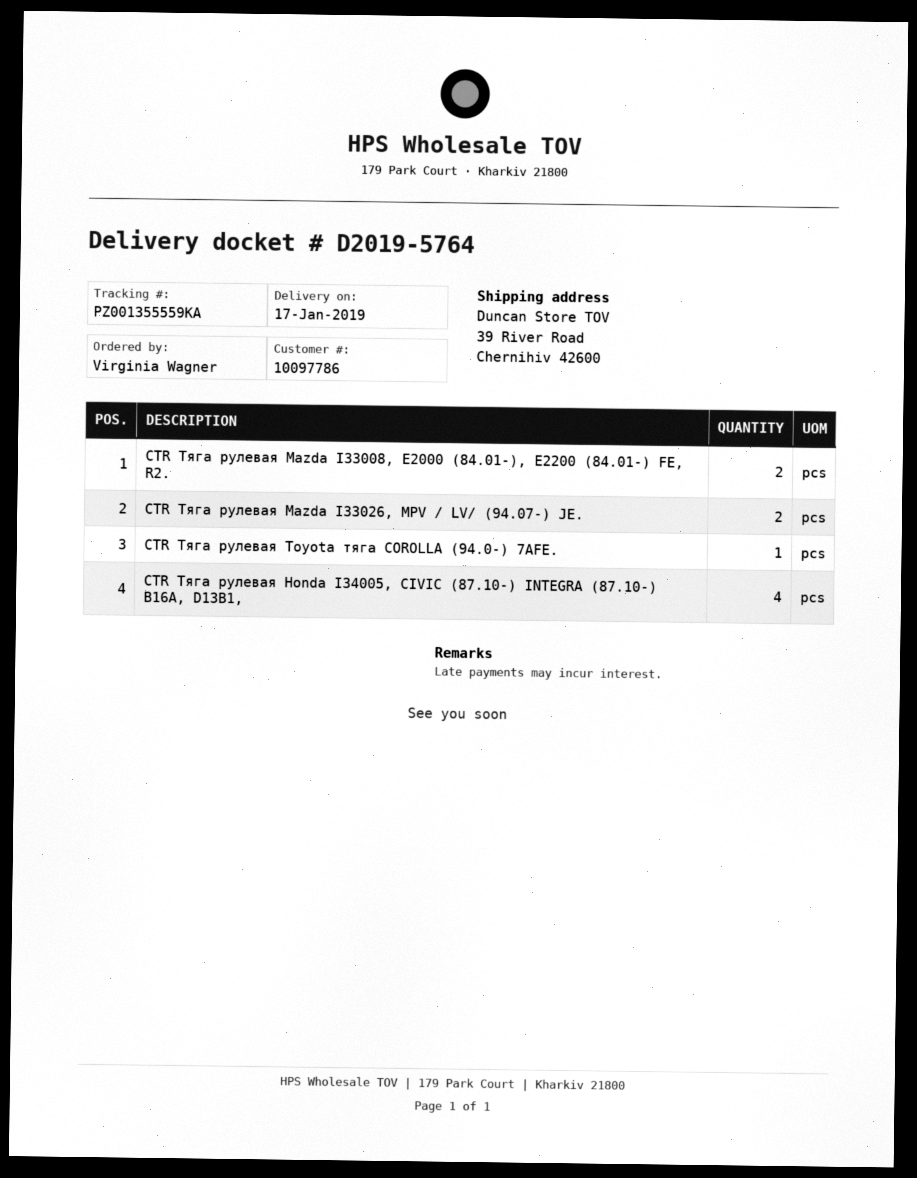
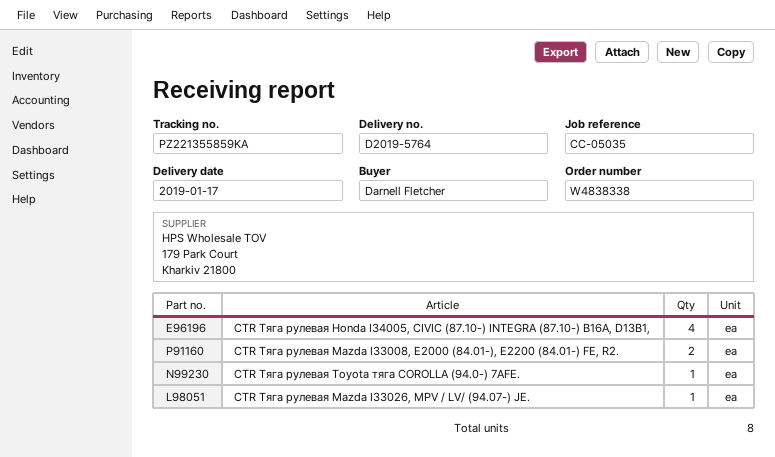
ordered by: Virginia Wagner -> Darnell Fletcher
tracking number: PZ001355559KA -> PZ221355859KA
CTR Тяга рулевая Mazda I33026, MPV / LV/ (94.07-) JE.: 2 -> 1

